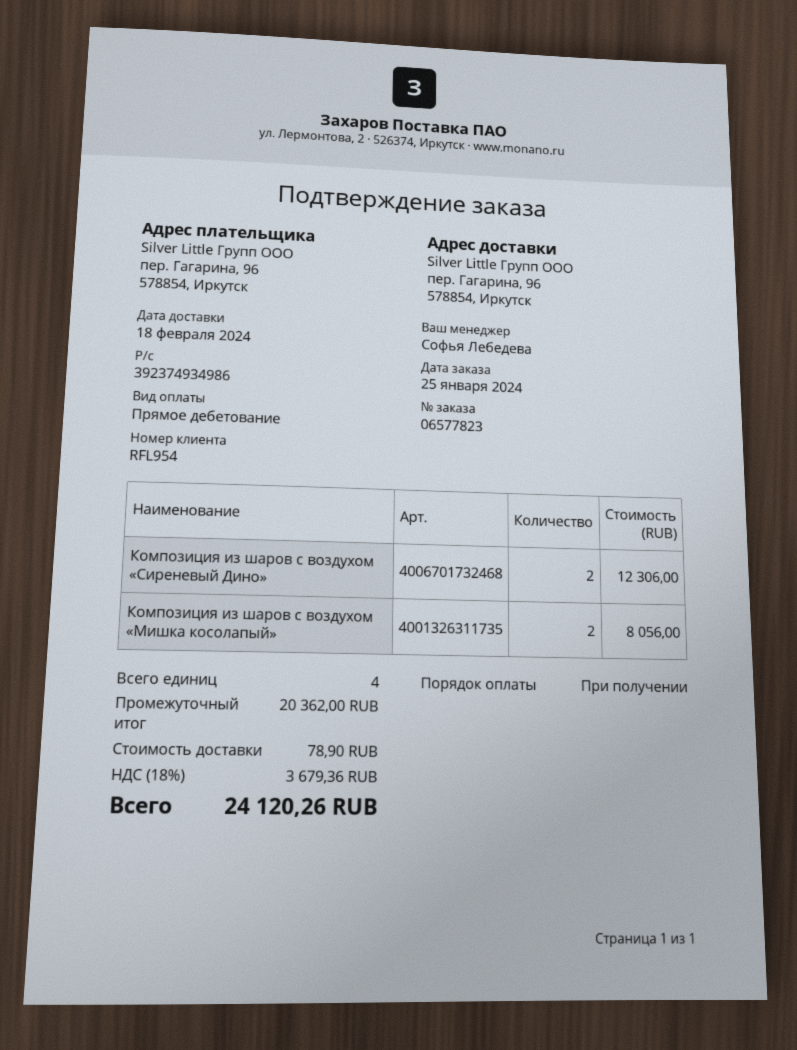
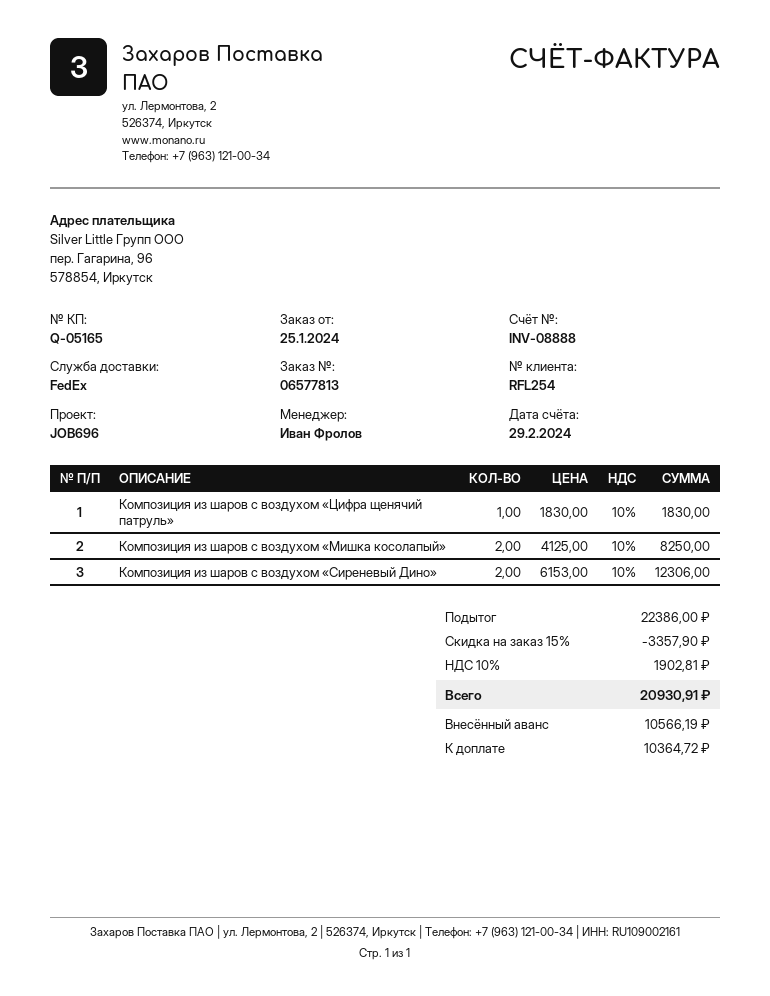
order number: 06577823 -> 06577813
customer number: RFL954 -> RFL254
sales rep: Софья Лебедева -> Иван Фролов
Композиция из шаров с воздухом «Мишка косолапый»: 2 for 8056.00 -> 2 for 8250.00
Композиция из шаров с воздухом «Цифра щенячий патруль»: none -> 1 for 1830.00
subtotal: 20362.00 -> 22386.00
discount: none -> 15% = 3357.90
shipping: 78.90 -> none
tax: 18% = 3679.36 -> 10% = 1902.81
total: 24120.26 -> 20930.91

